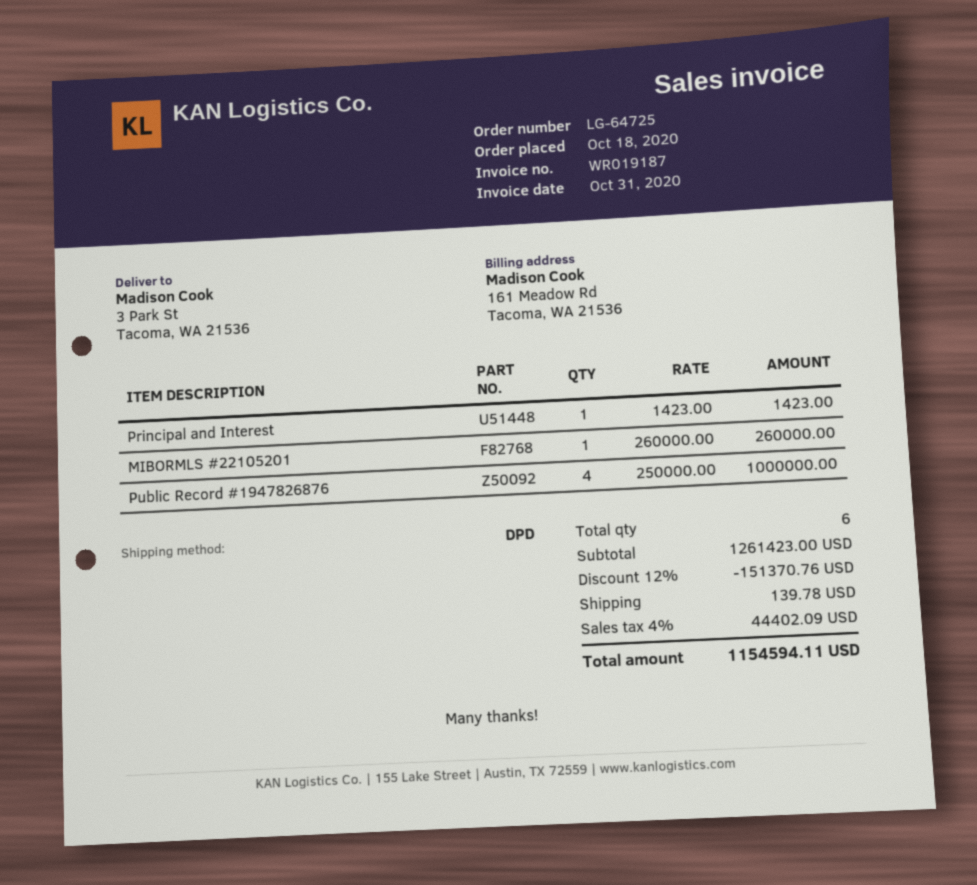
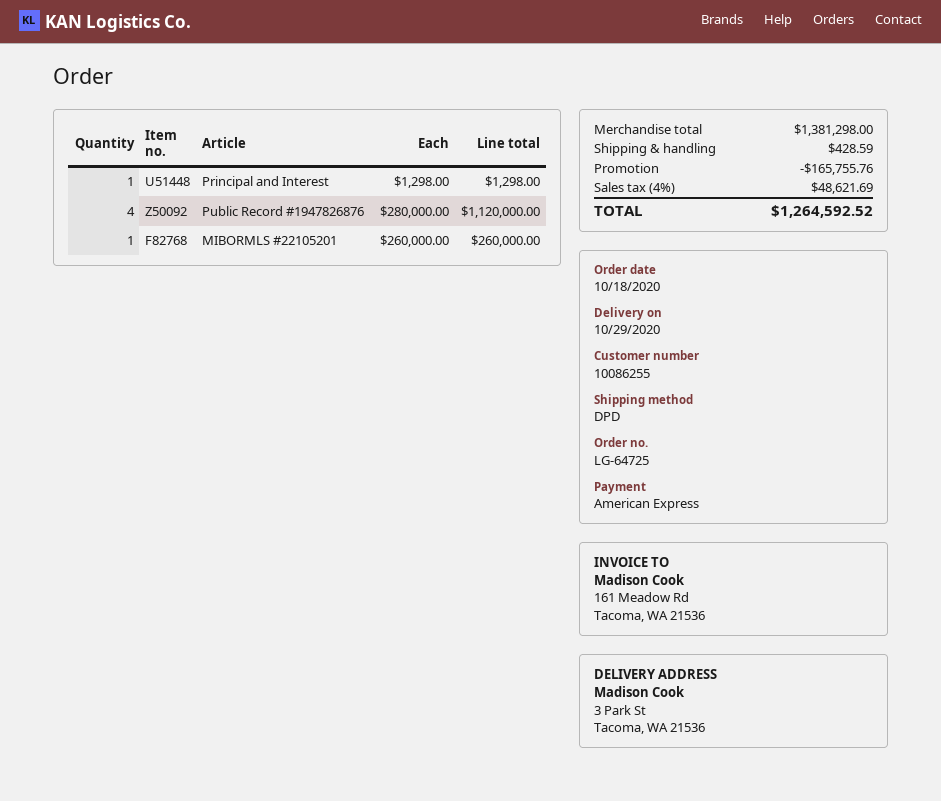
Principal and Interest: 1 x 1423.00 = 1423.00 -> 1 x 1298.00 = 1298.00
Public Record #1947826876: 4 x 250000.00 = 1000000.00 -> 4 x 280000.00 = 1120000.00
subtotal: 1261423.00 -> 1381298.00
discount: 151370.76 -> 165755.76
shipping: 139.78 -> 428.59
tax: 4% = 44402.09 -> 4% = 48621.69
total: 1154594.11 -> 1264592.52

